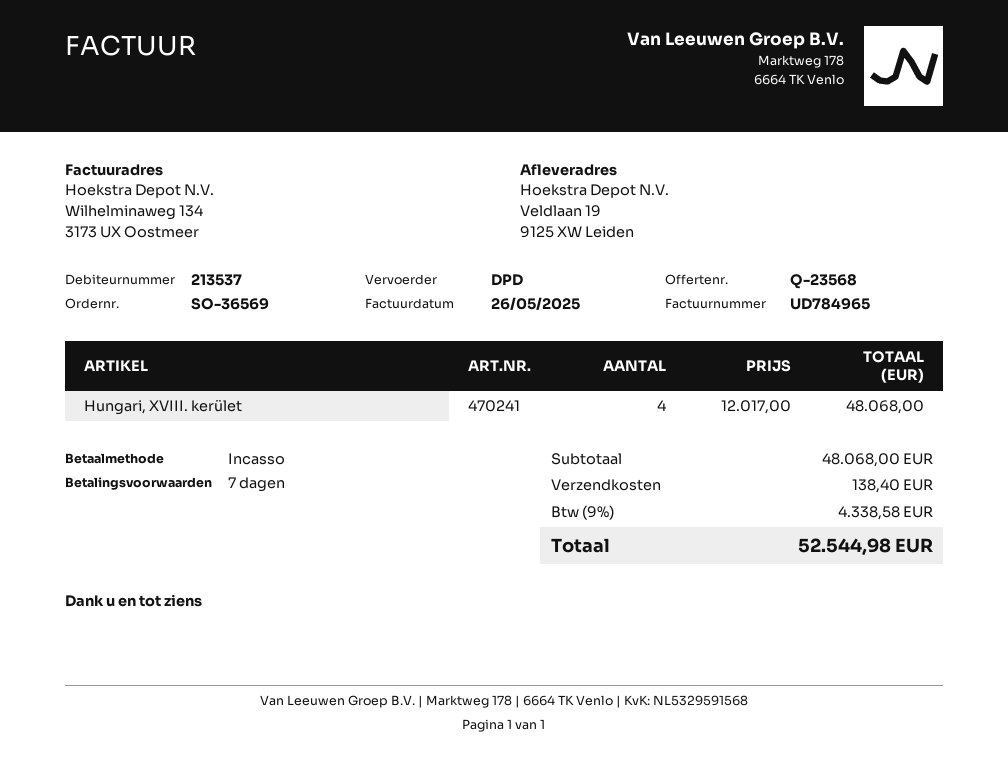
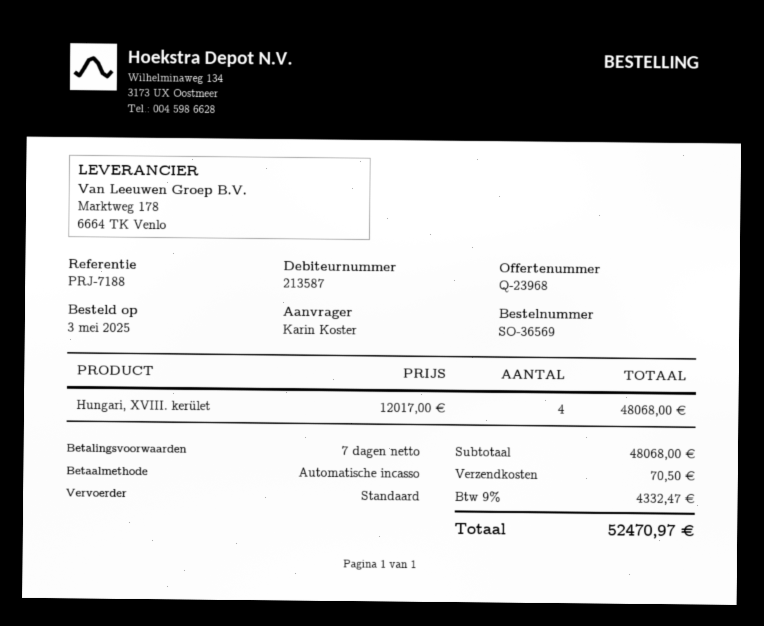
quote number: Q-23568 -> Q-23968
customer number: 213537 -> 213587
shipping method: DPD -> standard
shipping: 138.40 -> 70.50
tax: 9% = 4338.58 -> 9% = 4332.47
total: 52544.98 -> 52470.97

